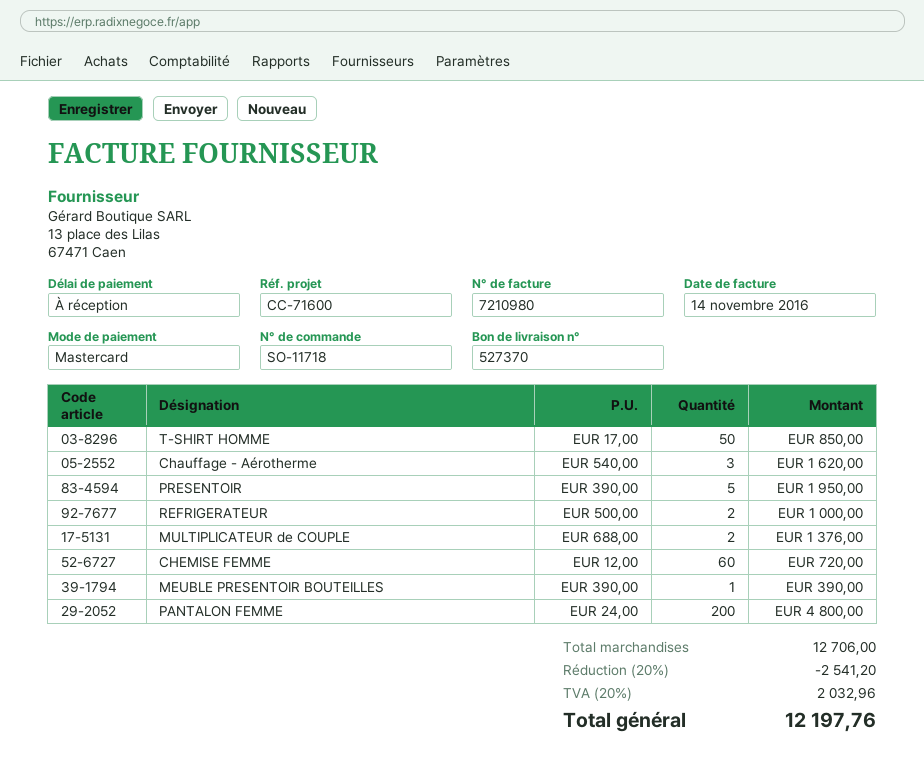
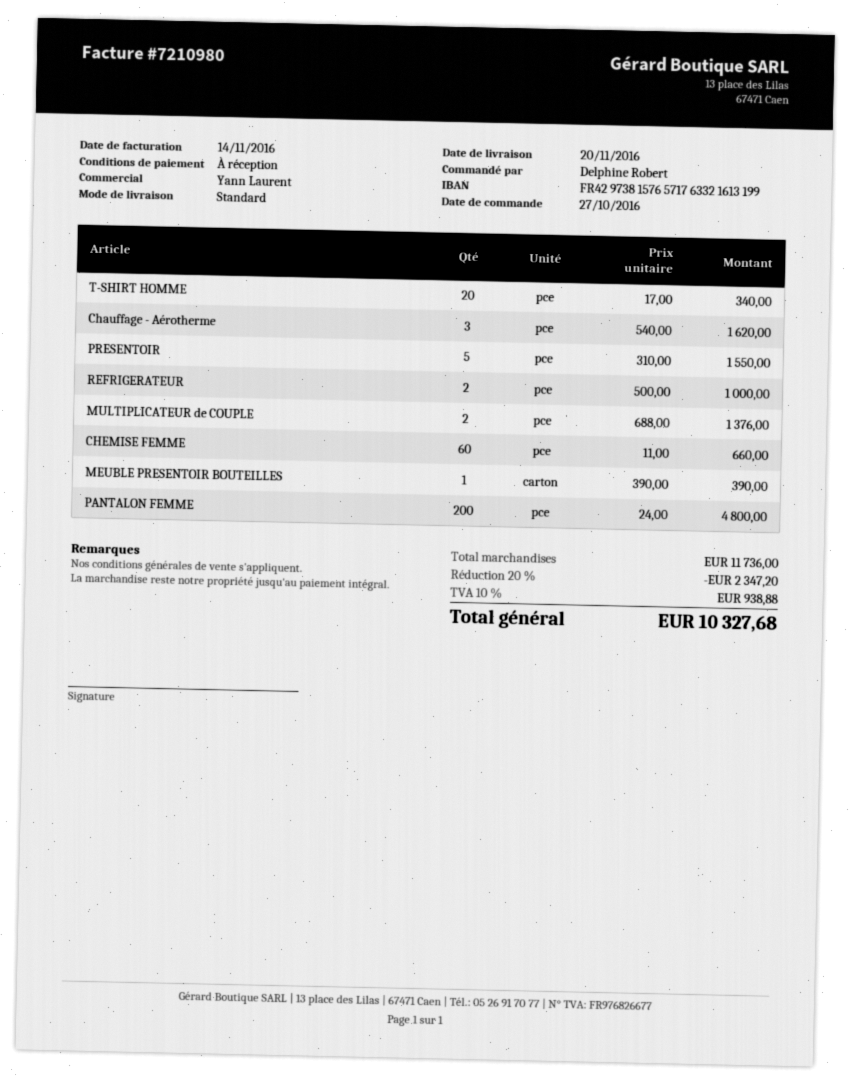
T-SHIRT HOMME: 50 x 17.00 = 850.00 -> 20 x 17.00 = 340.00
PRESENTOIR: 5 x 390.00 = 1950.00 -> 5 x 310.00 = 1550.00
CHEMISE FEMME: 60 x 12.00 = 720.00 -> 60 x 11.00 = 660.00
subtotal: 12706.00 -> 11736.00
discount: 20% = 2541.20 -> 20% = 2347.20
tax: 20% = 2032.96 -> 10% = 938.88
total: 12197.76 -> 10327.68

